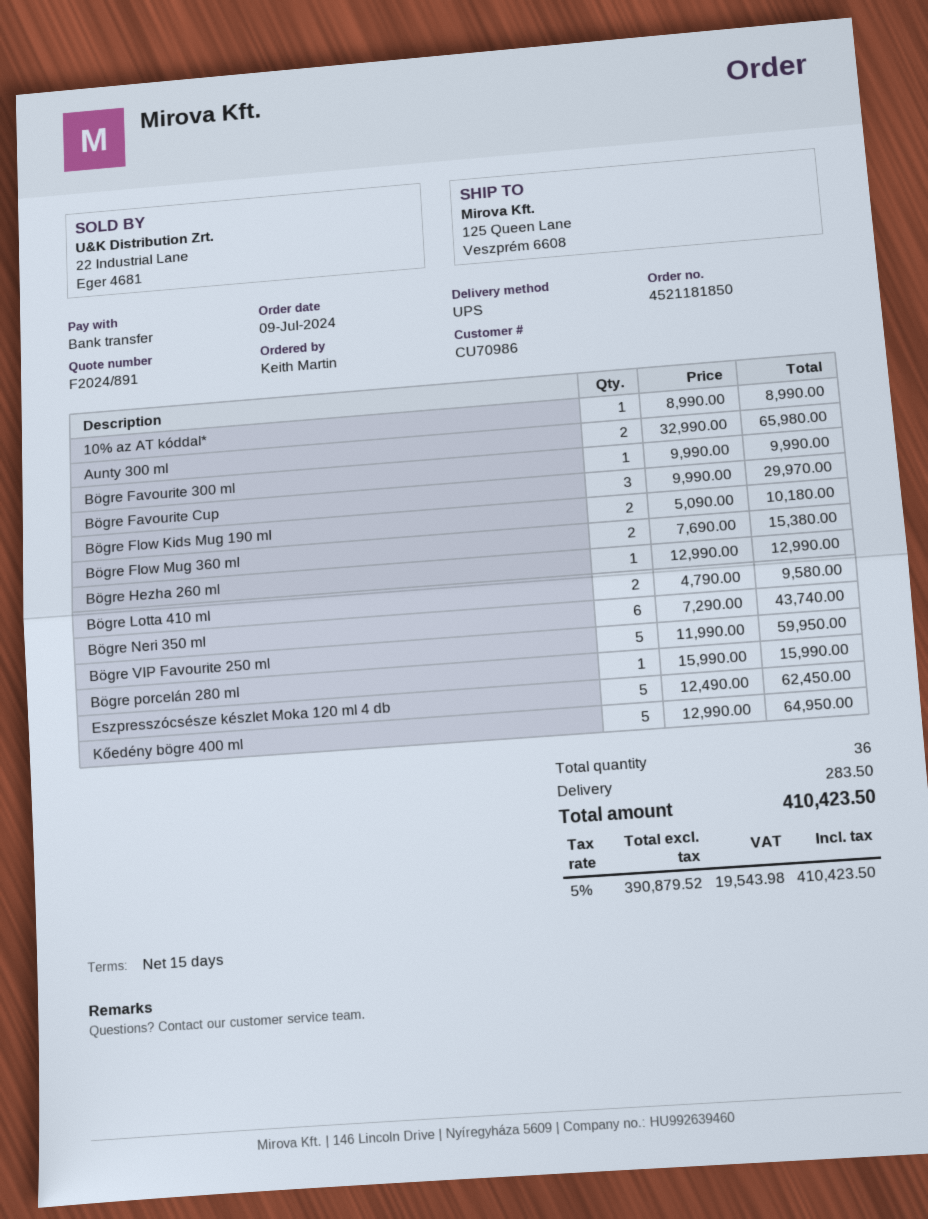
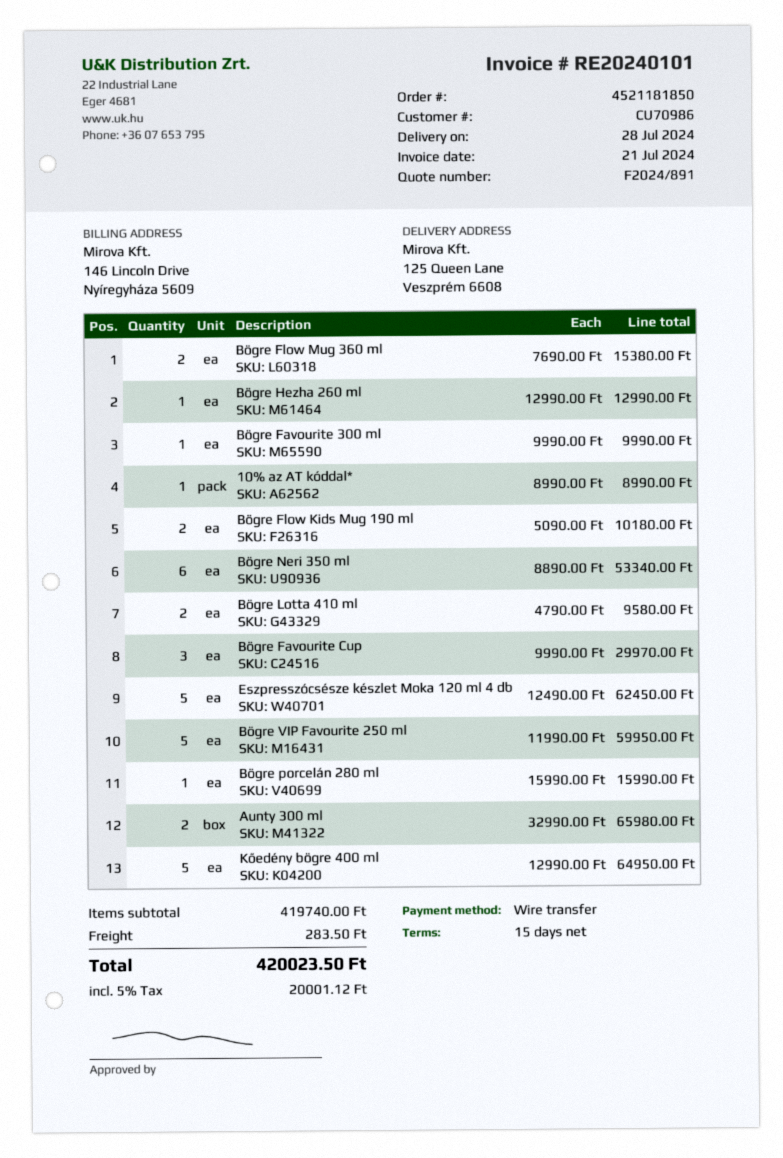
Bögre Neri 350 ml: 6 x 7290.00 = 43740.00 -> 6 x 8890.00 = 53340.00
tax: 5% = 19543.98 -> 5% = 20001.12
total: 410423.50 -> 420023.50

